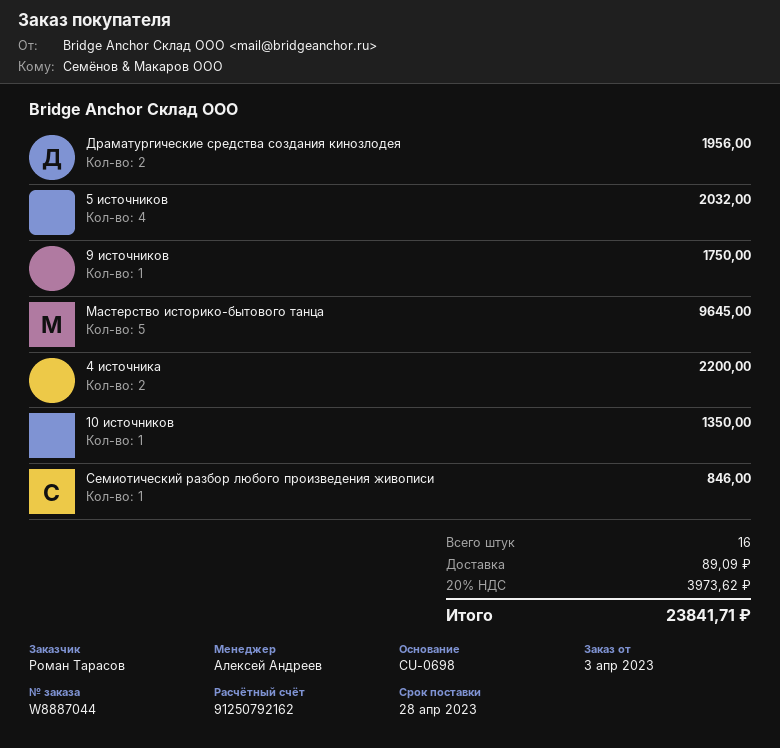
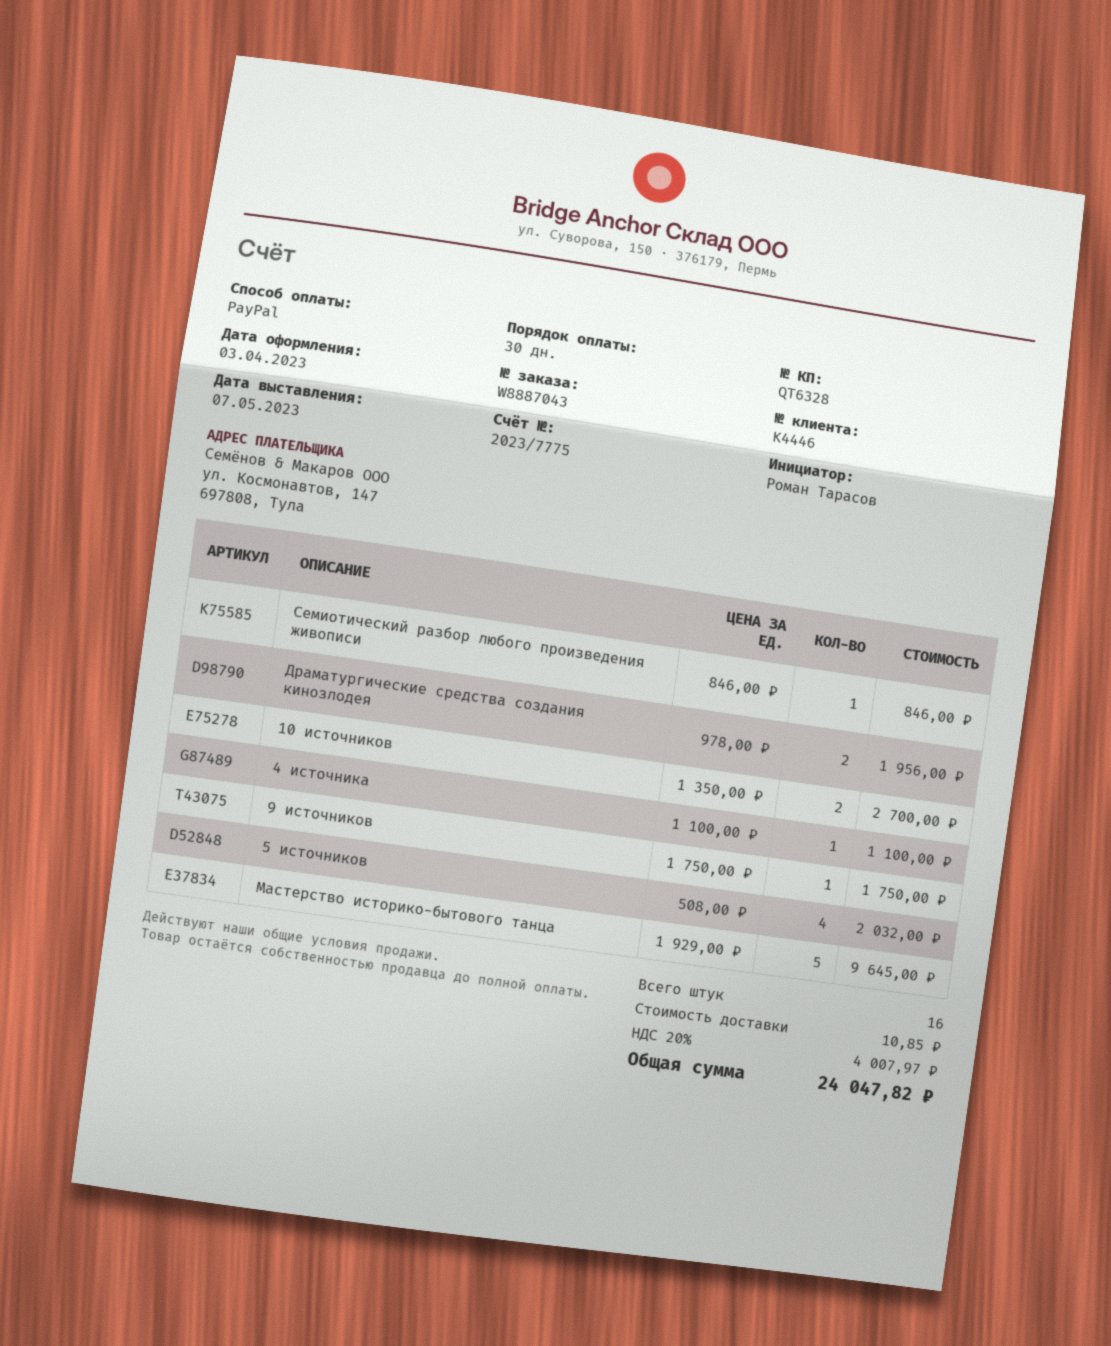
order number: W8887044 -> W8887043
4 источника: 2 for 2200.00 -> 1 for 1100.00
10 источников: 1 for 1350.00 -> 2 for 2700.00
shipping: 89.09 -> 10.85
tax: 20% = 3973.62 -> 20% = 4007.97
total: 23841.71 -> 24047.82

